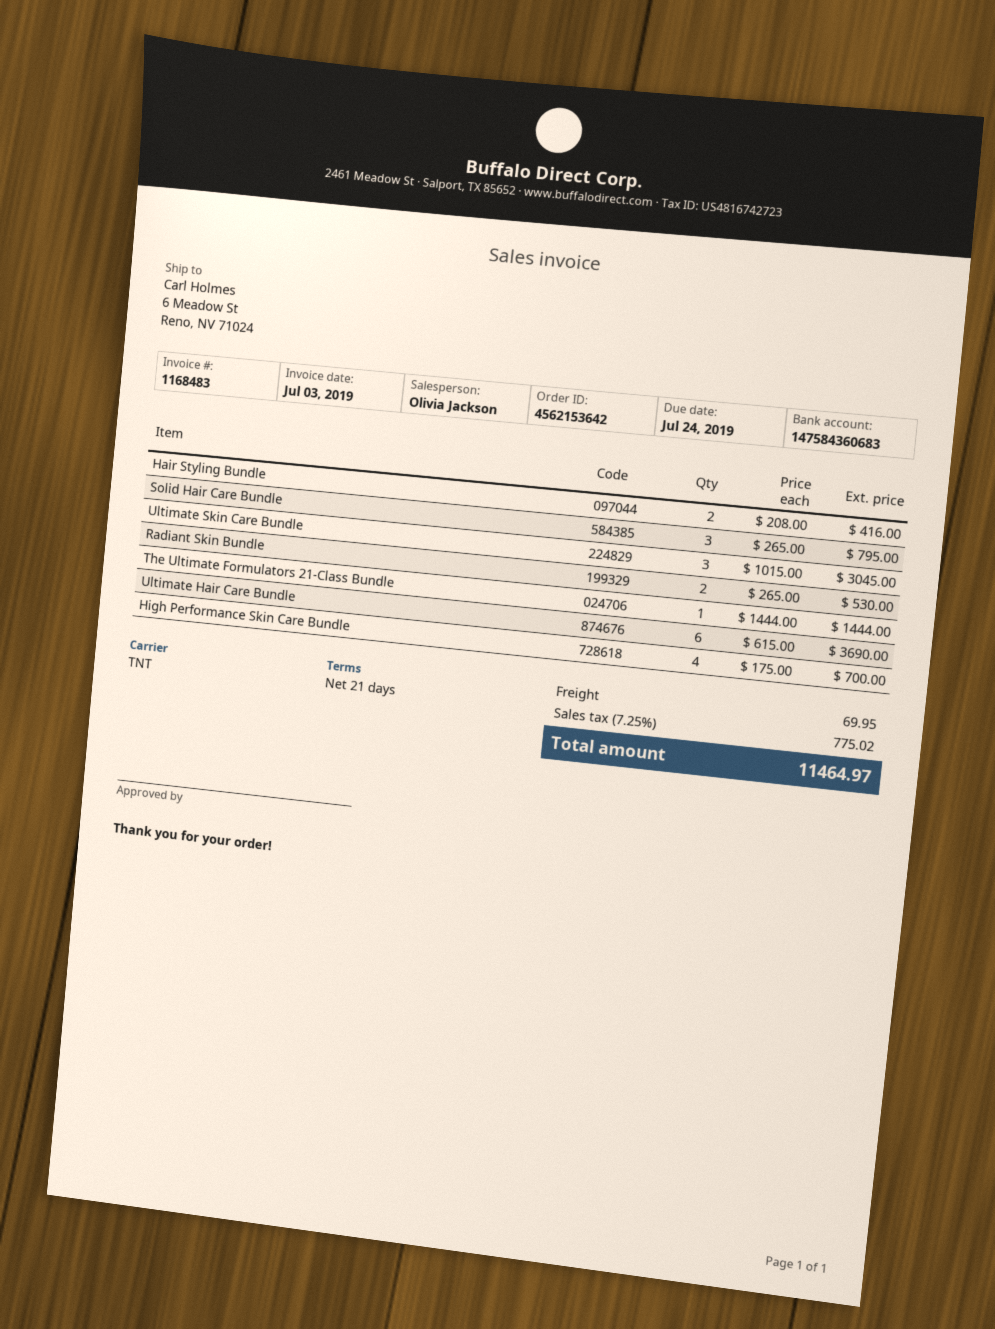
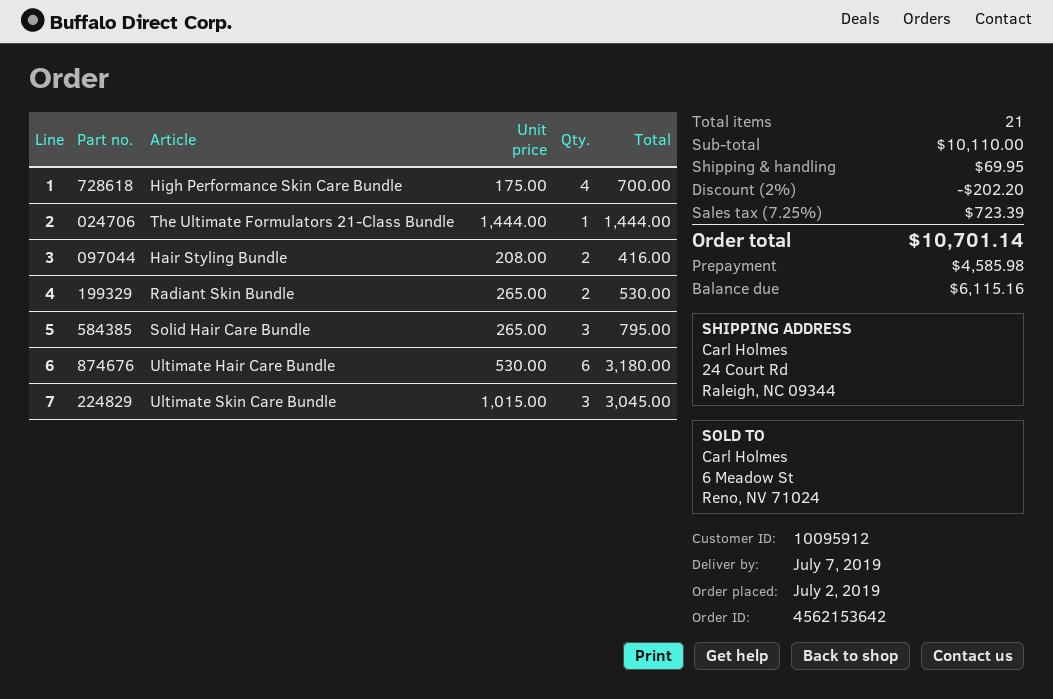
ship to: 6 Meadow St, Reno, NV 71024 -> 24 Court Rd, Raleigh, NC 09344
Ultimate Hair Care Bundle: 6 x 615.00 = 3690.00 -> 6 x 530.00 = 3180.00
discount: none -> 2% = 202.20
tax: 7.25% = 775.02 -> 7.25% = 723.39
total: 11464.97 -> 10701.14

